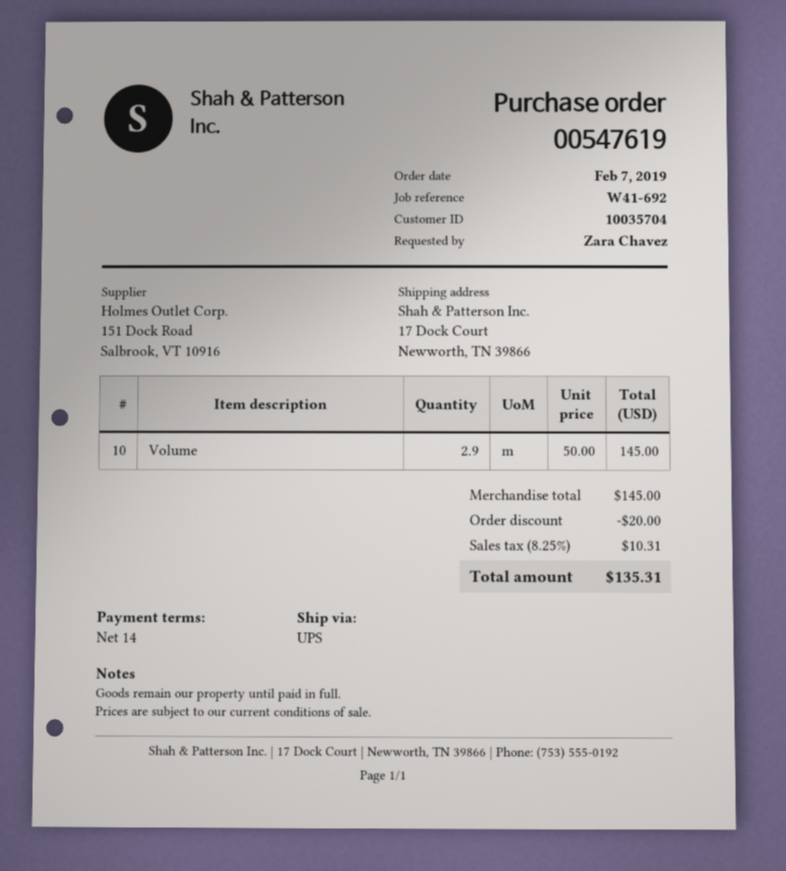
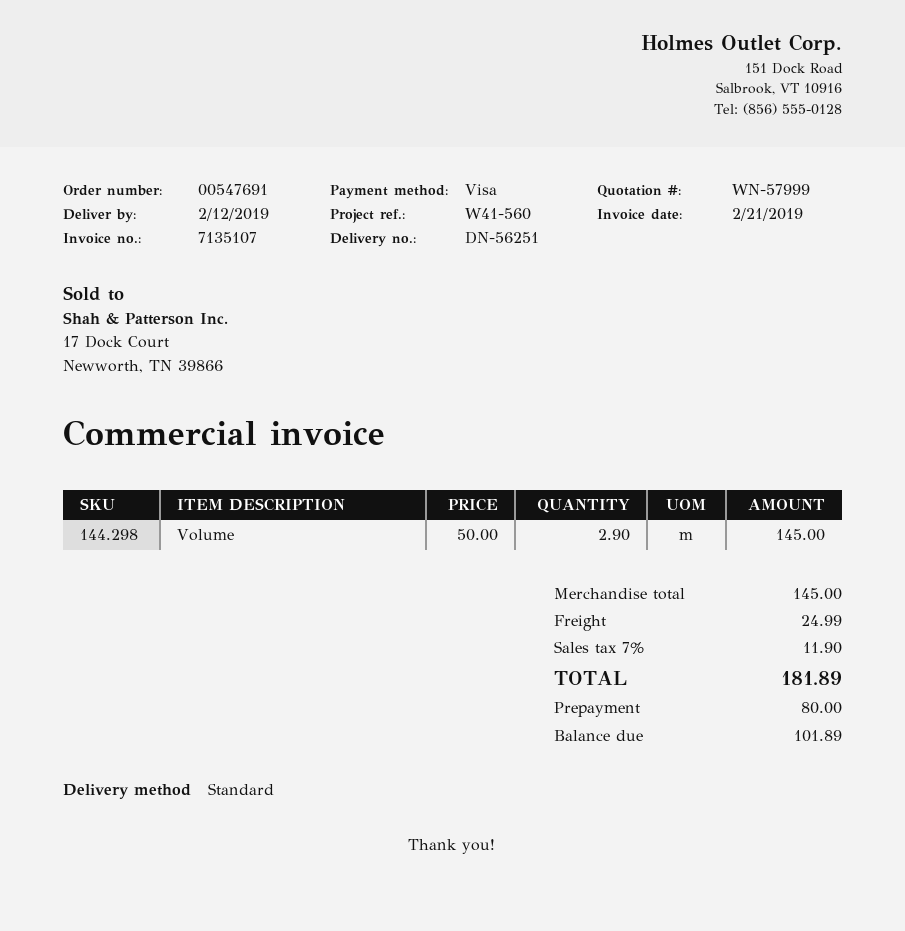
order number: 00547619 -> 00547691
reference: W41-692 -> W41-560
shipping method: UPS -> standard
discount: 20.00 -> none
shipping: none -> 24.99
tax: 8.25% = 10.31 -> 7% = 11.90
total: 135.31 -> 181.89

